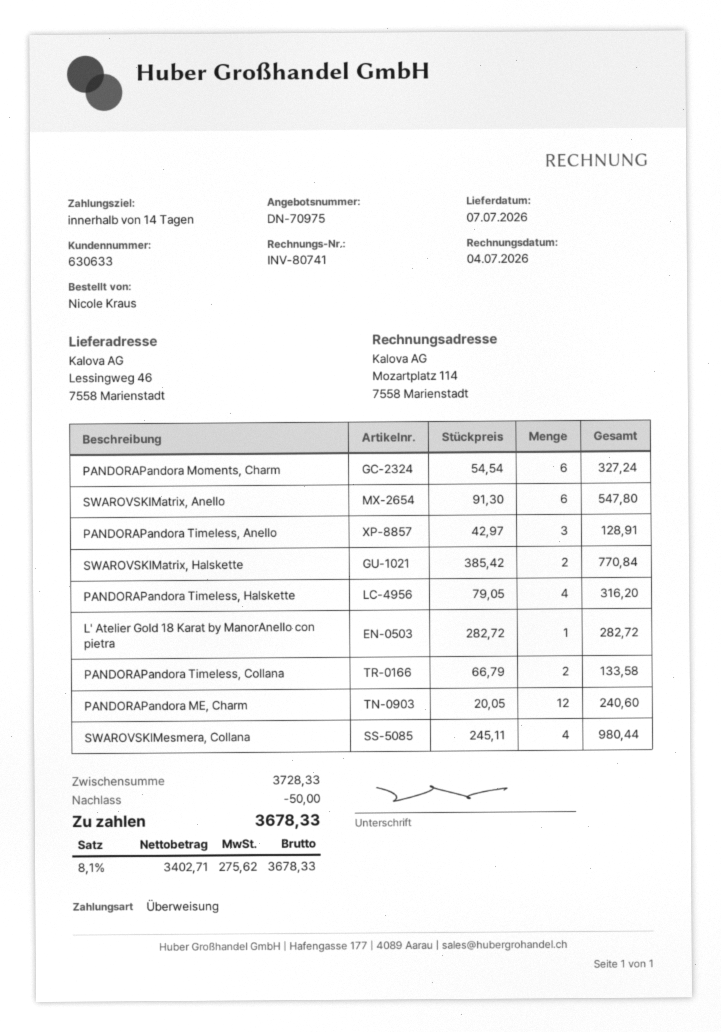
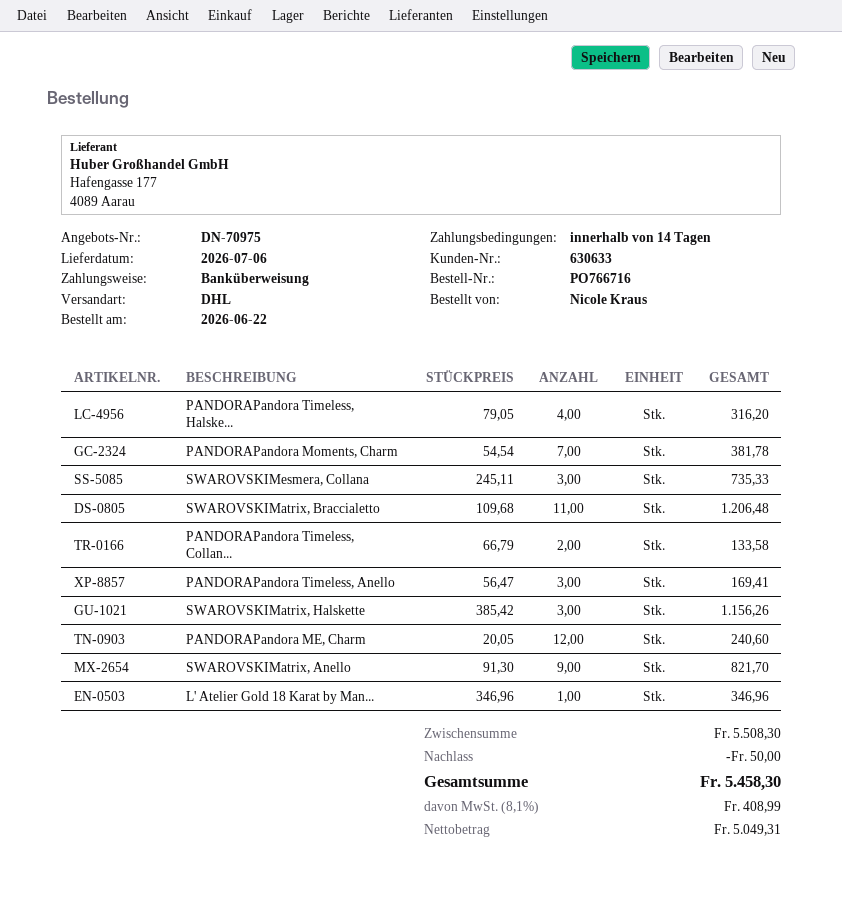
delivery date: 2026-07-07 -> 2026-07-06
PANDORAPandora Moments, Charm: 6 x 54.54 = 327.24 -> 7 x 54.54 = 381.78
SWAROVSKIMatrix, Anello: 6 x 91.30 = 547.80 -> 9 x 91.30 = 821.70
PANDORAPandora Timeless, Anello: 3 x 42.97 = 128.91 -> 3 x 56.47 = 169.41
SWAROVSKIMatrix, Halskette: 2 x 385.42 = 770.84 -> 3 x 385.42 = 1156.26
L' Atelier Gold 18 Karat by ManorAnello con pietra: 1 x 282.72 = 282.72 -> 1 x 346.96 = 346.96
SWAROVSKIMesmera, Collana: 4 x 245.11 = 980.44 -> 3 x 245.11 = 735.33
SWAROVSKIMatrix, Braccialetto: none -> 11 x 109.68 = 1206.48
subtotal: 3728.33 -> 5508.30
net: 3402.71 -> 5049.31
tax: 8.1% = 275.62 -> 8.1% = 408.99
total: 3678.33 -> 5458.30

